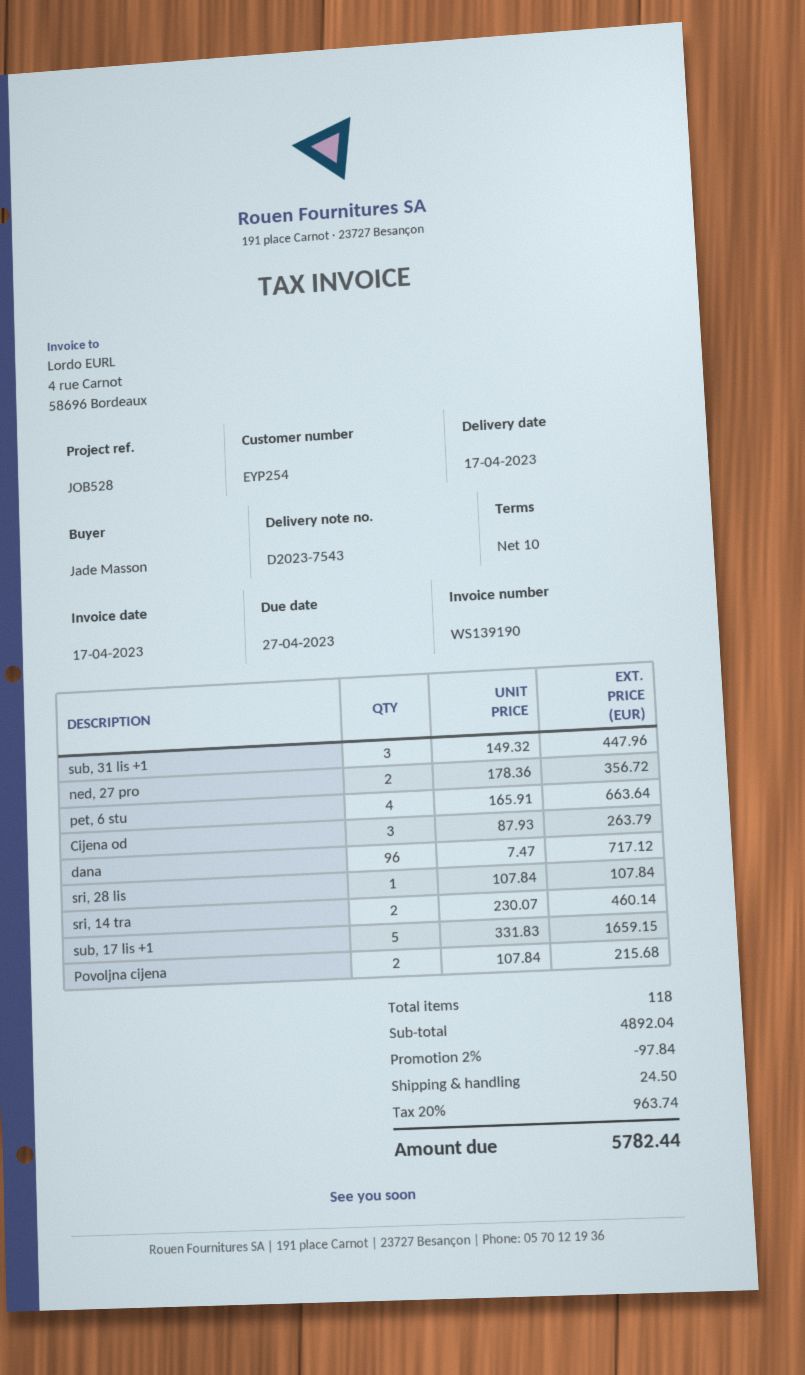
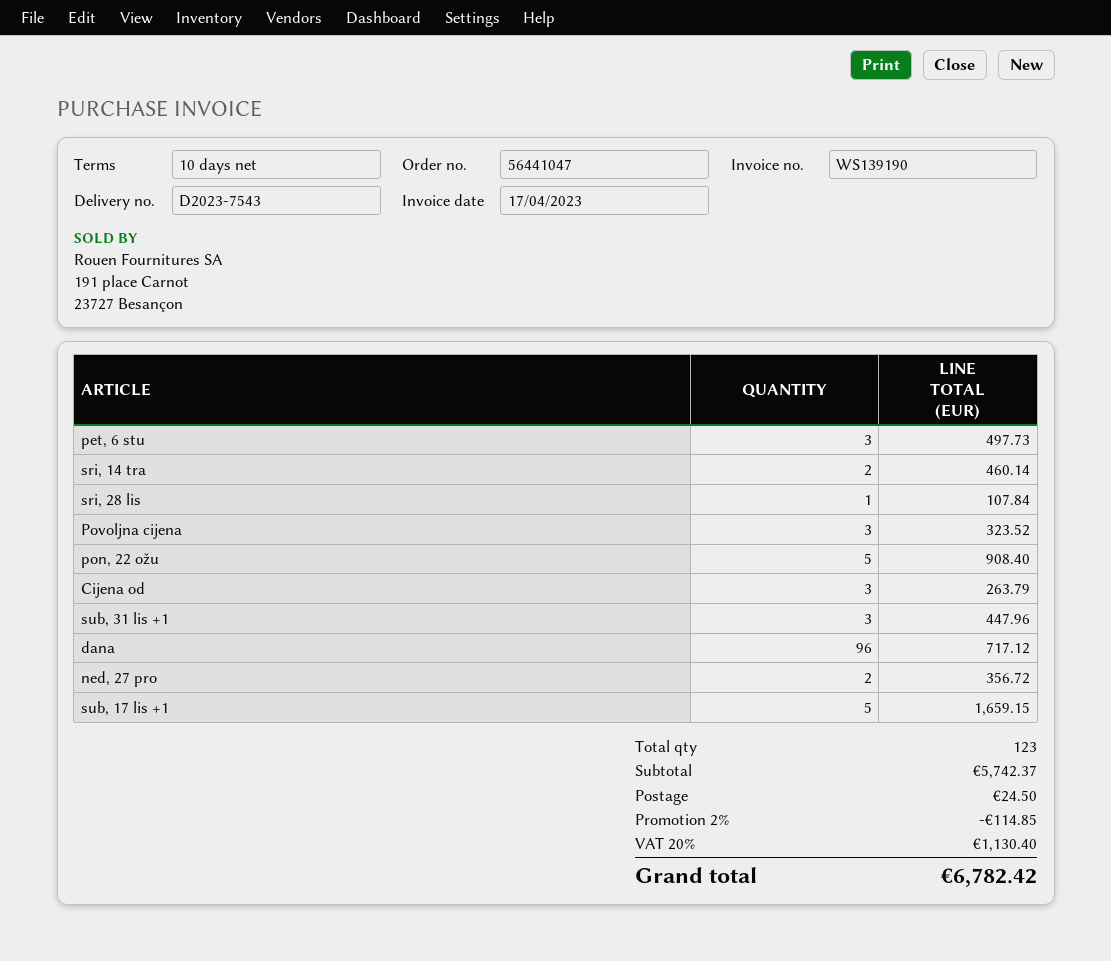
pet, 6 stu: 4 for 663.64 -> 3 for 497.73
Povoljna cijena: 2 for 215.68 -> 3 for 323.52
pon, 22 ožu: none -> 5 for 908.40
total quantity: 118 -> 123
subtotal: 4892.04 -> 5742.37
discount: 2% = 97.84 -> 2% = 114.85
tax: 20% = 963.74 -> 20% = 1130.40
total: 5782.44 -> 6782.42

